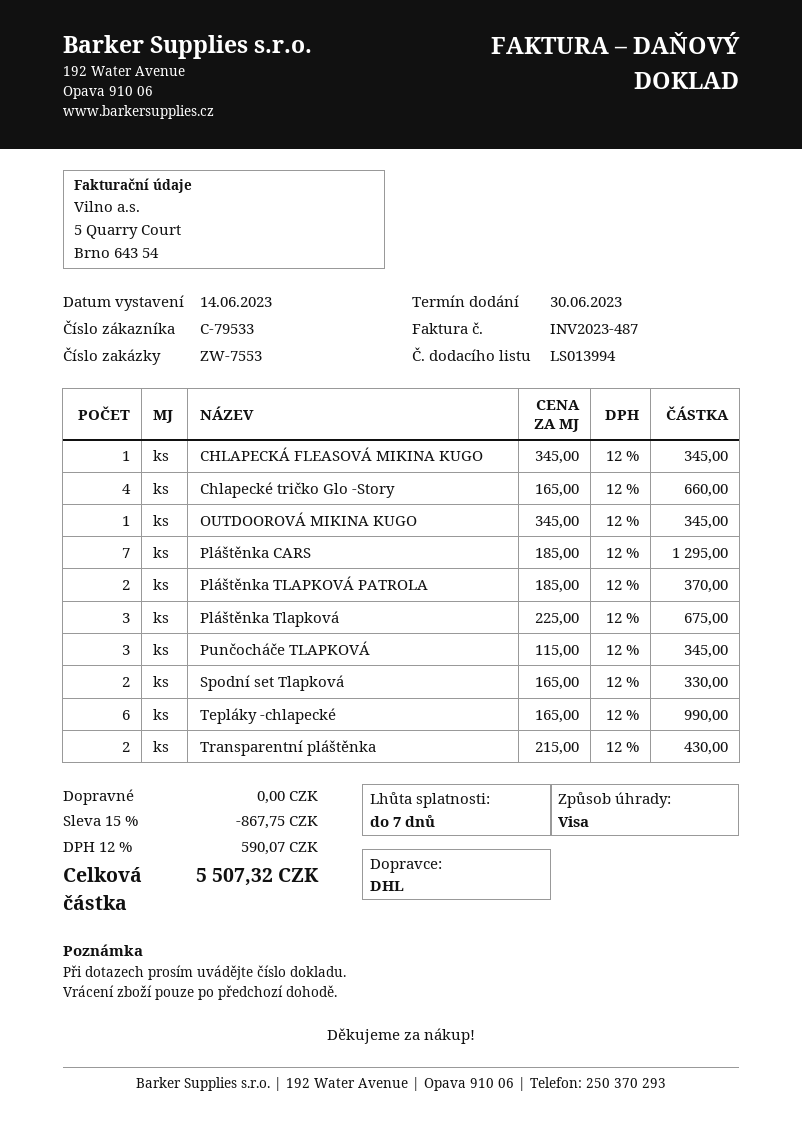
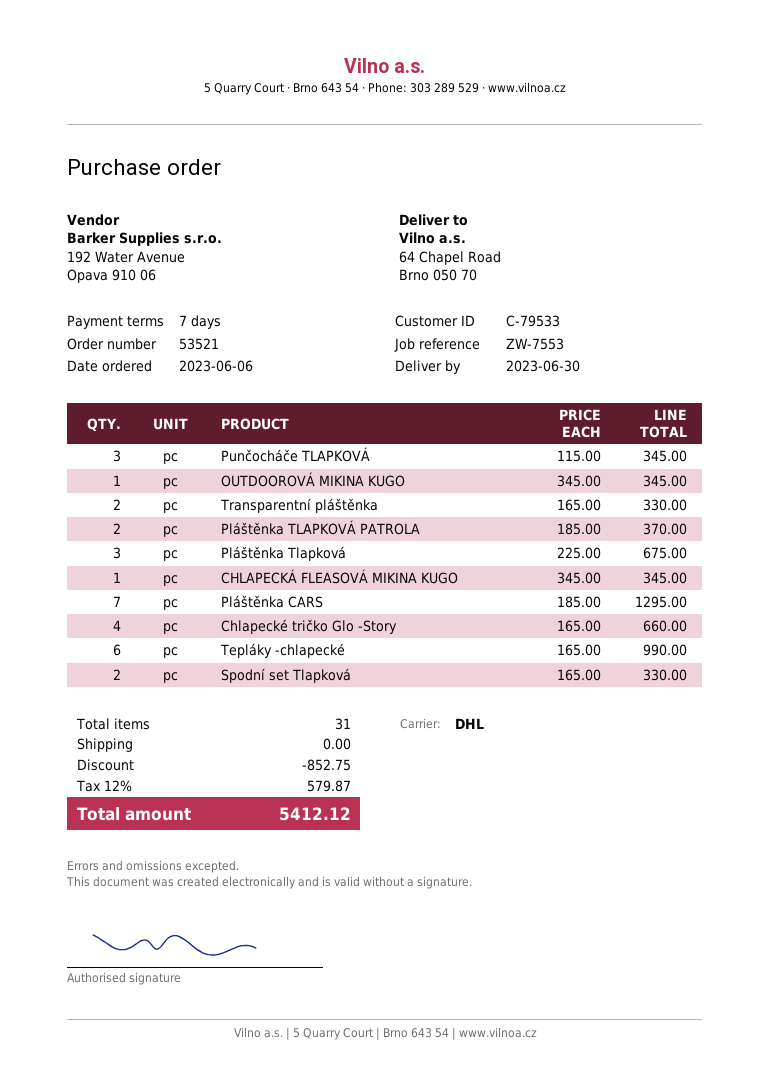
Transparentní pláštěnka: 2 x 215.00 = 430.00 -> 2 x 165.00 = 330.00
discount: 867.75 -> 852.75
tax: 12% = 590.07 -> 12% = 579.87
total: 5507.32 -> 5412.12

